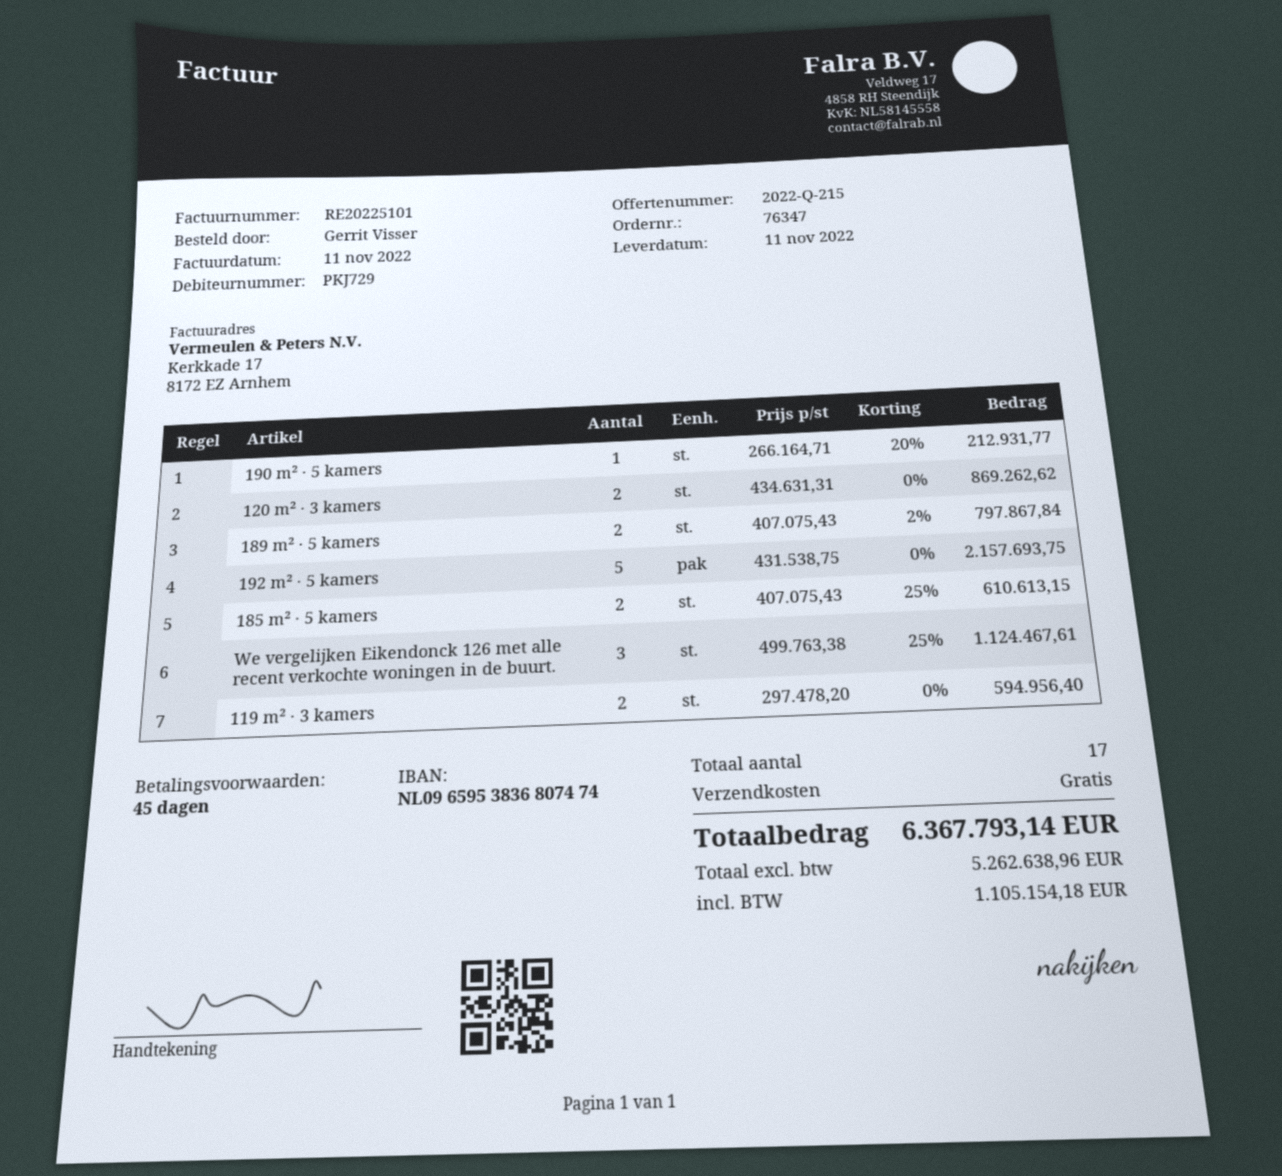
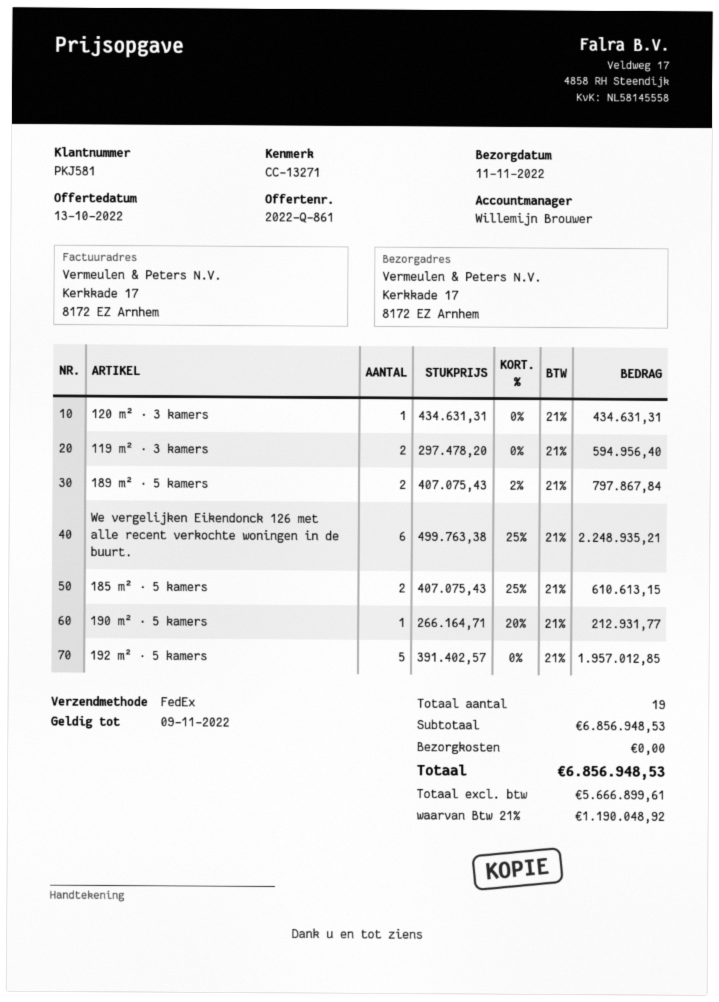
quote number: 2022-Q-215 -> 2022-Q-861
customer number: PKJ729 -> PKJ581
120 m² · 3 kamers: 2 x 434631.31 = 869262.62 -> 1 x 434631.31 = 434631.31
192 m² · 5 kamers: 5 x 431538.75 = 2157693.75 -> 5 x 391402.57 = 1957012.85
We vergelijken Eikendonck 126 met alle recent verkochte woningen in de buurt.: 3 x 499763.38 - 25% = 1124467.61 -> 6 x 499763.38 - 25% = 2248935.21
total quantity: 17 -> 19
net: 5262638.96 -> 5666899.61
tax: 1105154.18 -> 1190048.92
total: 6367793.14 -> 6856948.53

